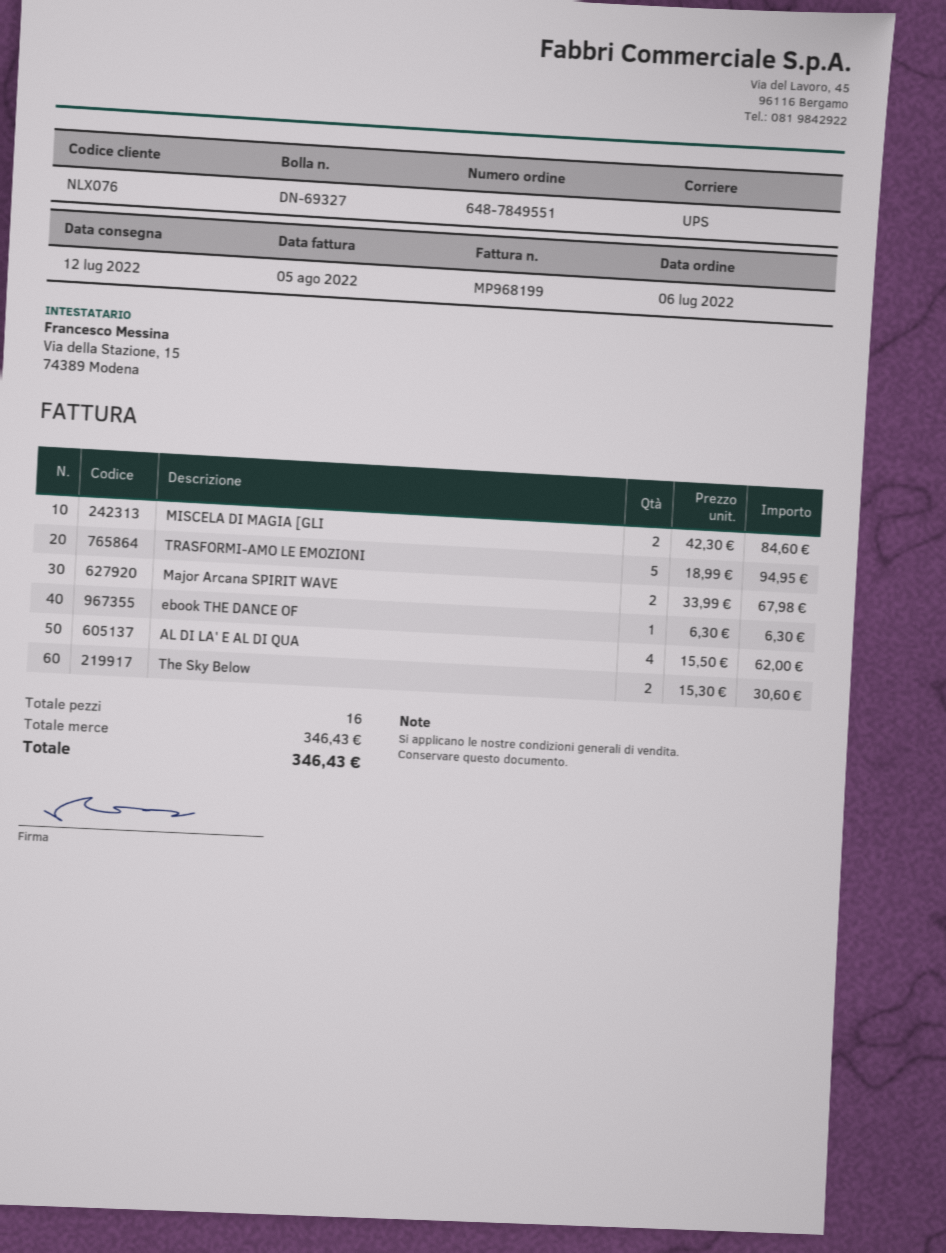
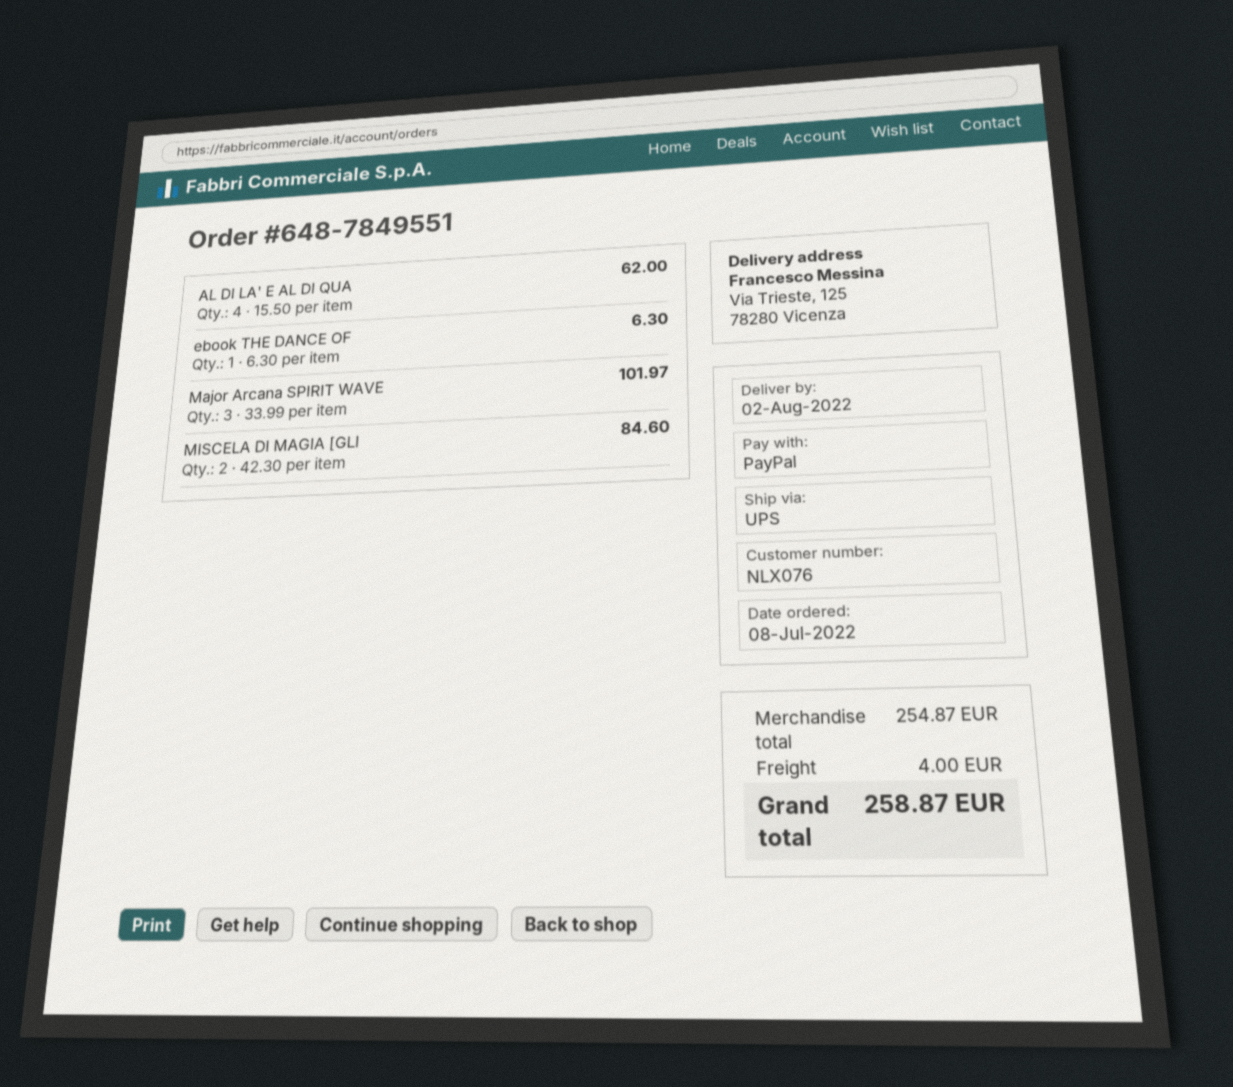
order date: 2022-07-06 -> 2022-07-08
delivery date: 2022-07-12 -> 2022-08-02
TRASFORMI-AMO LE EMOZIONI: 5 x 18.99 = 94.95 -> none
Major Arcana SPIRIT WAVE: 2 x 33.99 = 67.98 -> 3 x 33.99 = 101.97
The Sky Below: 2 x 15.30 = 30.60 -> none
subtotal: 346.43 -> 254.87
shipping: none -> 4.00
total: 346.43 -> 258.87

